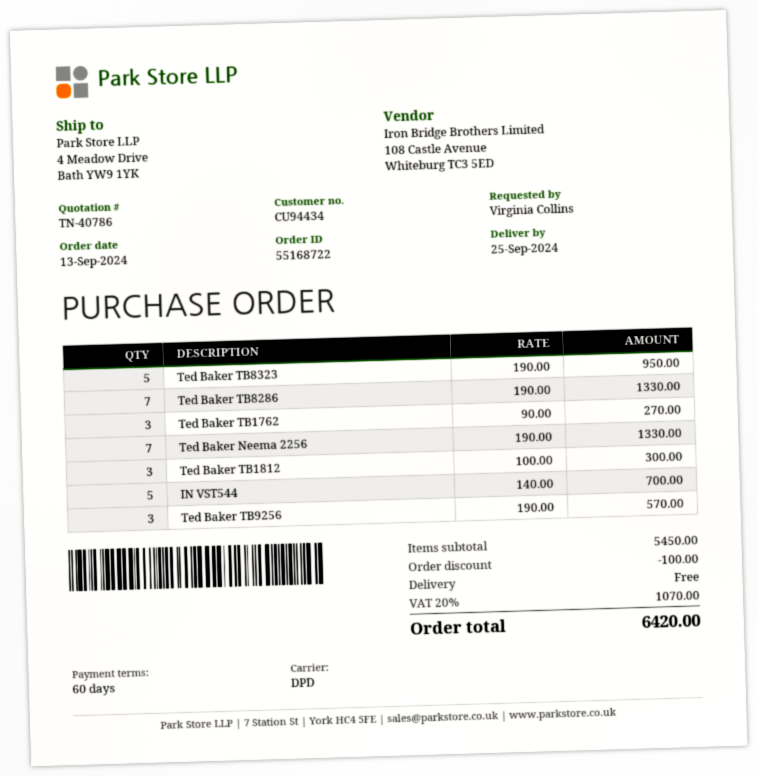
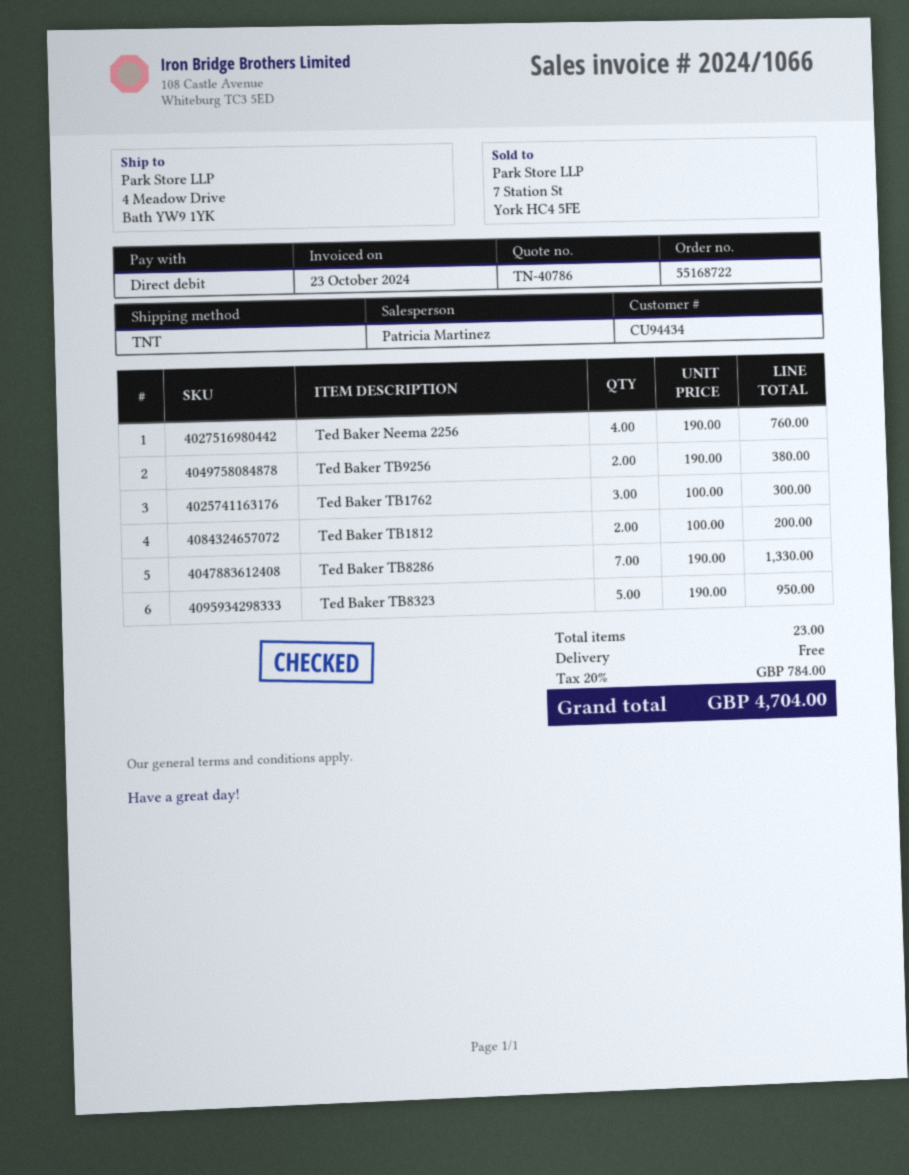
shipping method: DPD -> TNT
Ted Baker TB1762: 3 x 90.00 = 270.00 -> 3 x 100.00 = 300.00
Ted Baker Neema 2256: 7 x 190.00 = 1330.00 -> 4 x 190.00 = 760.00
Ted Baker TB1812: 3 x 100.00 = 300.00 -> 2 x 100.00 = 200.00
IN VST544: 5 x 140.00 = 700.00 -> none
Ted Baker TB9256: 3 x 190.00 = 570.00 -> 2 x 190.00 = 380.00
discount: 100.00 -> none
tax: 20% = 1070.00 -> 20% = 784.00
total: 6420.00 -> 4704.00

